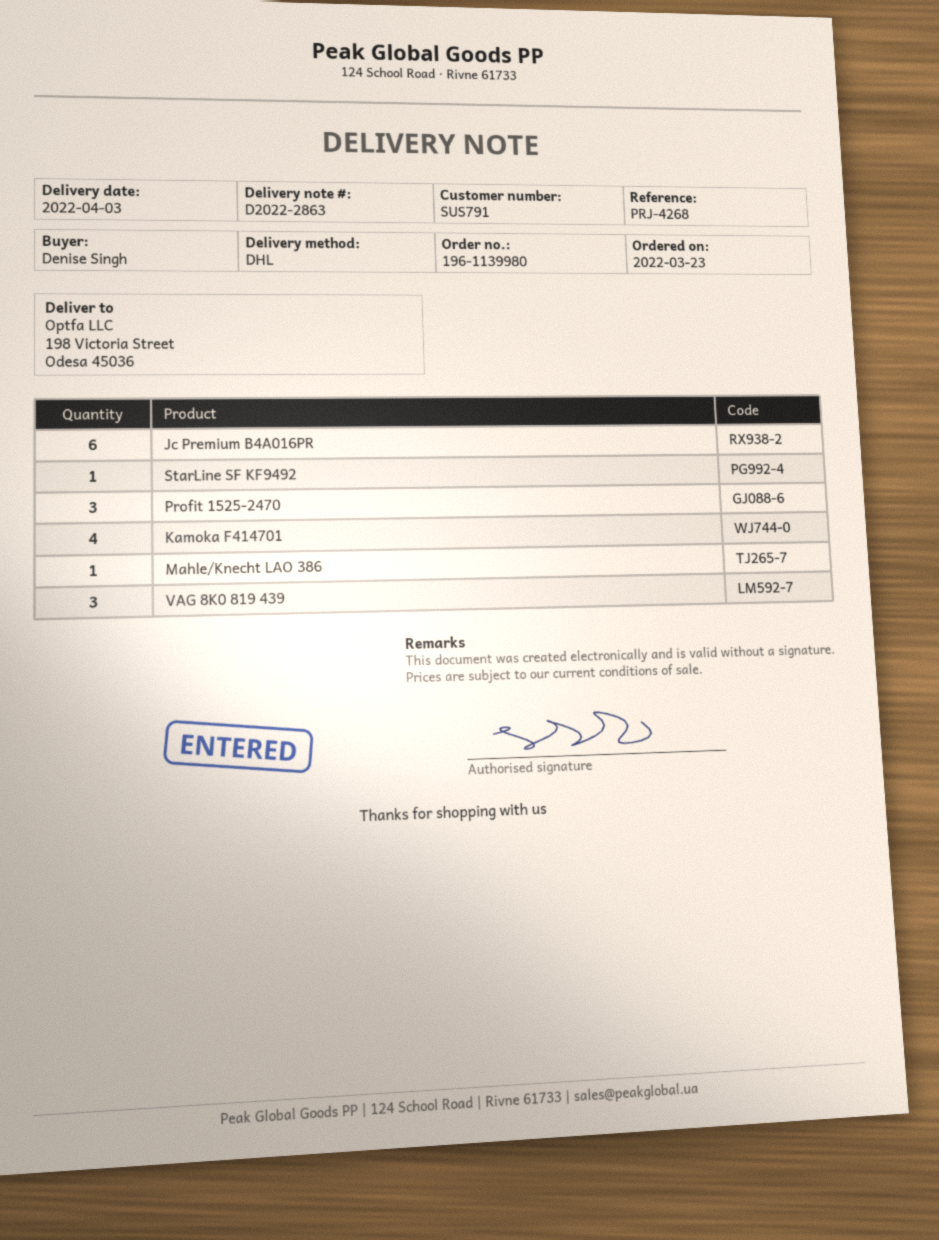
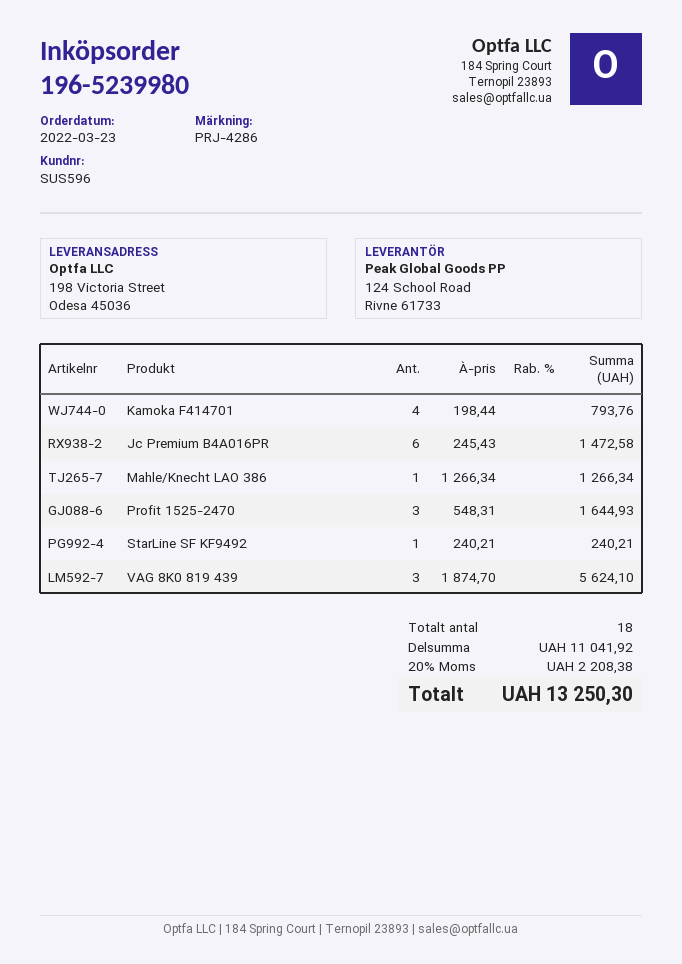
order number: 196-1139980 -> 196-5239980
customer number: SUS791 -> SUS596
reference: PRJ-4268 -> PRJ-4286

